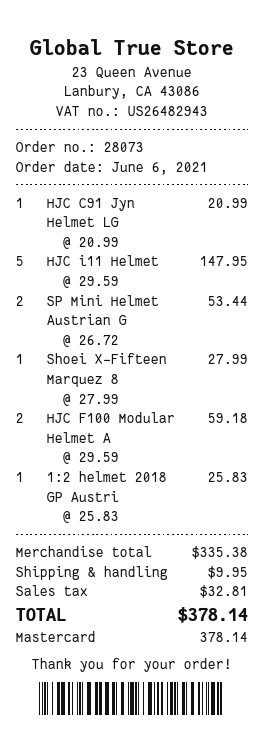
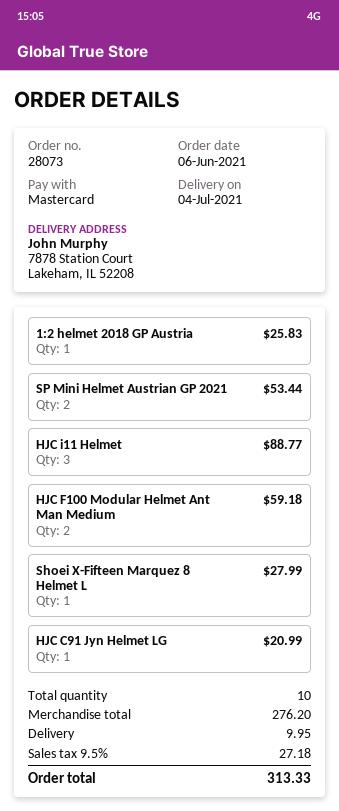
HJC i11 Helmet: 5 for 147.95 -> 3 for 88.77
subtotal: 335.38 -> 276.20
tax: 32.81 -> 27.18
total: 378.14 -> 313.33

